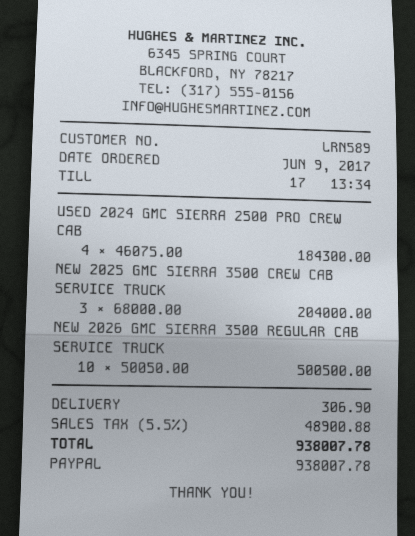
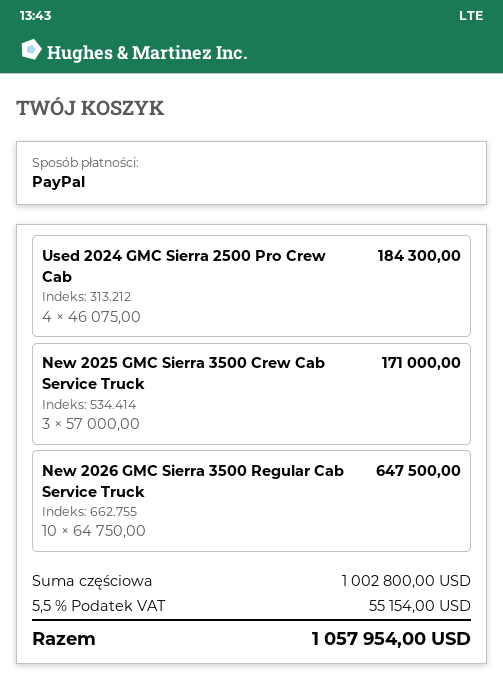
NEW 2025 GMC SIERRA 3500 CREW CAB SERVICE TRUCK: 3 x 68000.00 = 204000.00 -> 3 x 57000.00 = 171000.00
NEW 2026 GMC SIERRA 3500 REGULAR CAB SERVICE TRUCK: 10 x 50050.00 = 500500.00 -> 10 x 64750.00 = 647500.00
shipping: 306.90 -> none
tax: 5.5% = 48900.88 -> 5.5% = 55154.00
total: 938007.78 -> 1057954.00

